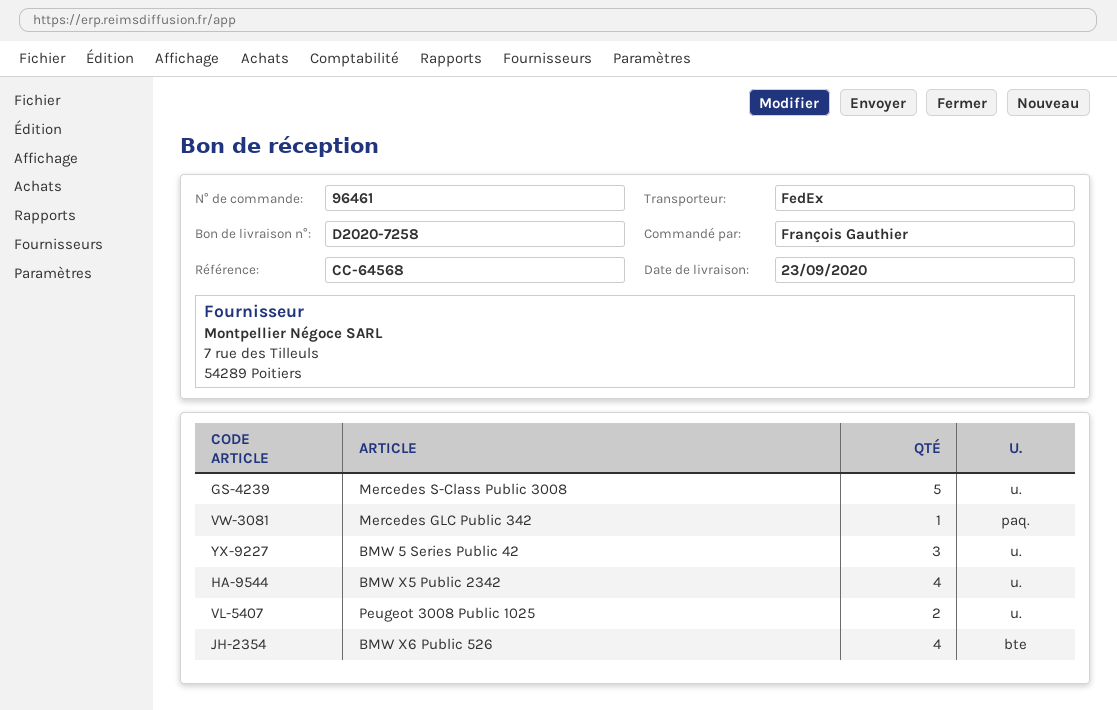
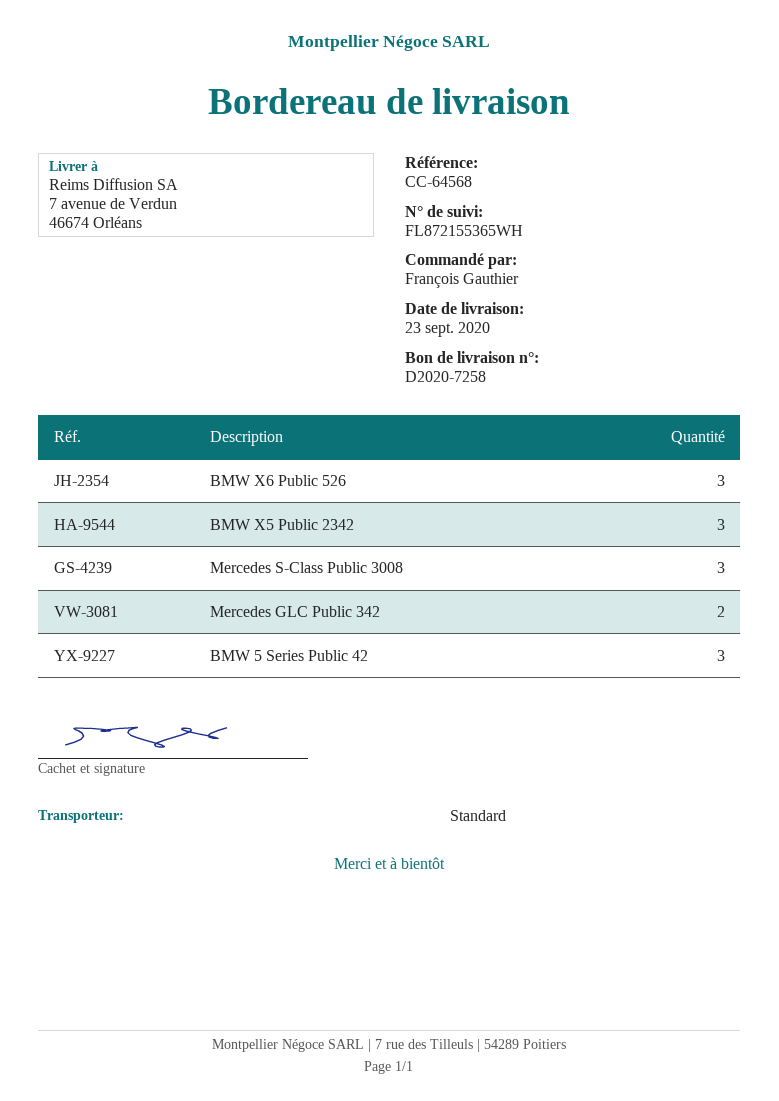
shipping method: FedEx -> standard
Mercedes S-Class Public 3008: 5 -> 3
Mercedes GLC Public 342: 1 -> 2
BMW X5 Public 2342: 4 -> 3
Peugeot 3008 Public 1025: 2 -> none
BMW X6 Public 526: 4 -> 3

